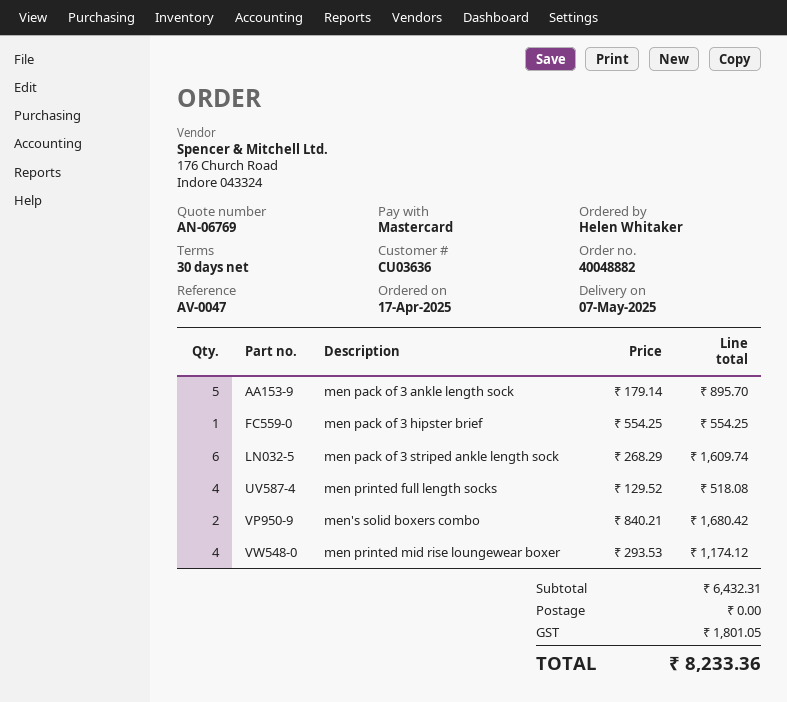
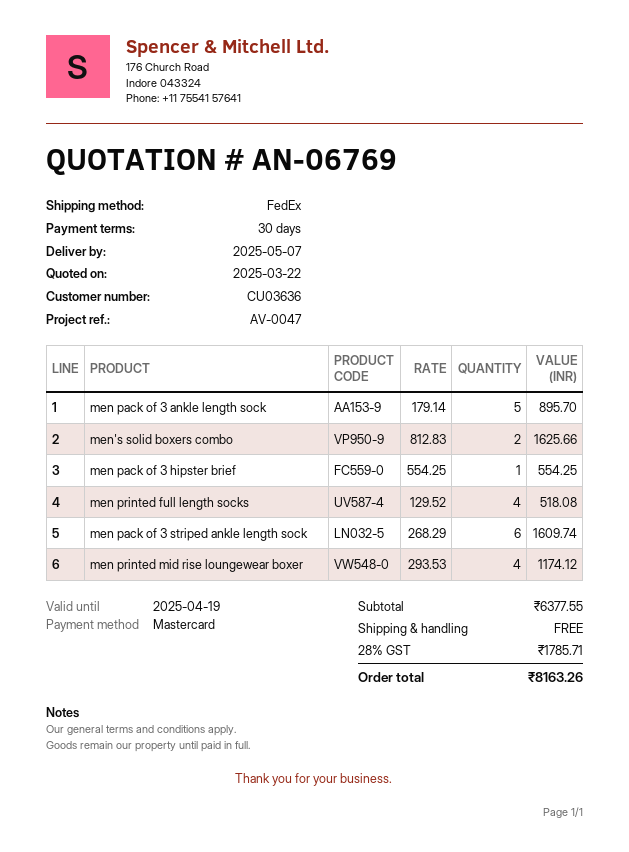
men's solid boxers combo: 2 x 840.21 = 1680.42 -> 2 x 812.83 = 1625.66
subtotal: 6432.31 -> 6377.55
tax: 1801.05 -> 1785.71
total: 8233.36 -> 8163.26

